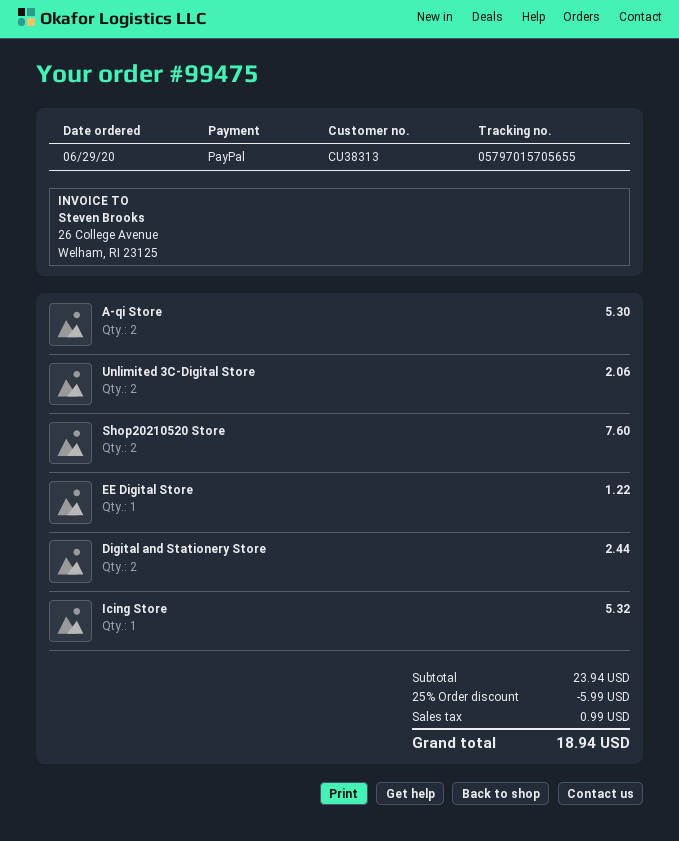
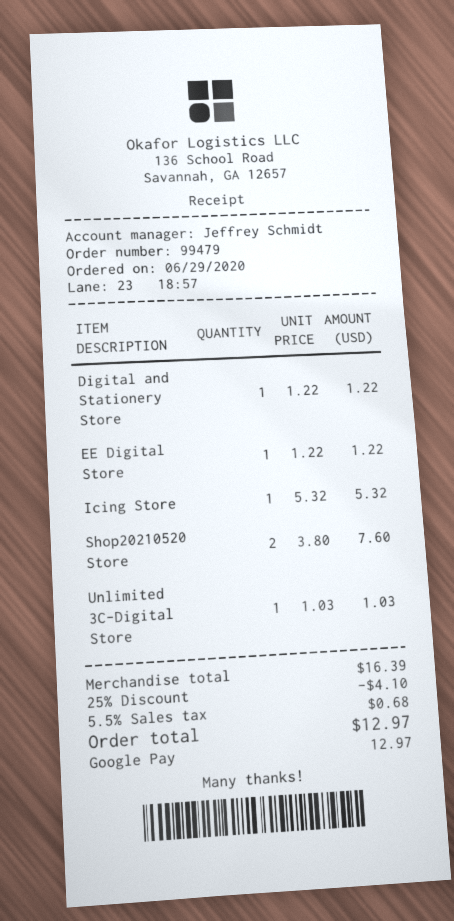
order number: 99475 -> 99479
payment method: PayPal -> Google Pay
A-qi Store: 2 for 5.30 -> none
Unlimited 3C-Digital Store: 2 for 2.06 -> 1 for 1.03
Digital and Stationery Store: 2 for 2.44 -> 1 for 1.22
subtotal: 23.94 -> 16.39
discount: 25% = 5.99 -> 25% = 4.10
tax: 0.99 -> 0.68
total: 18.94 -> 12.97

